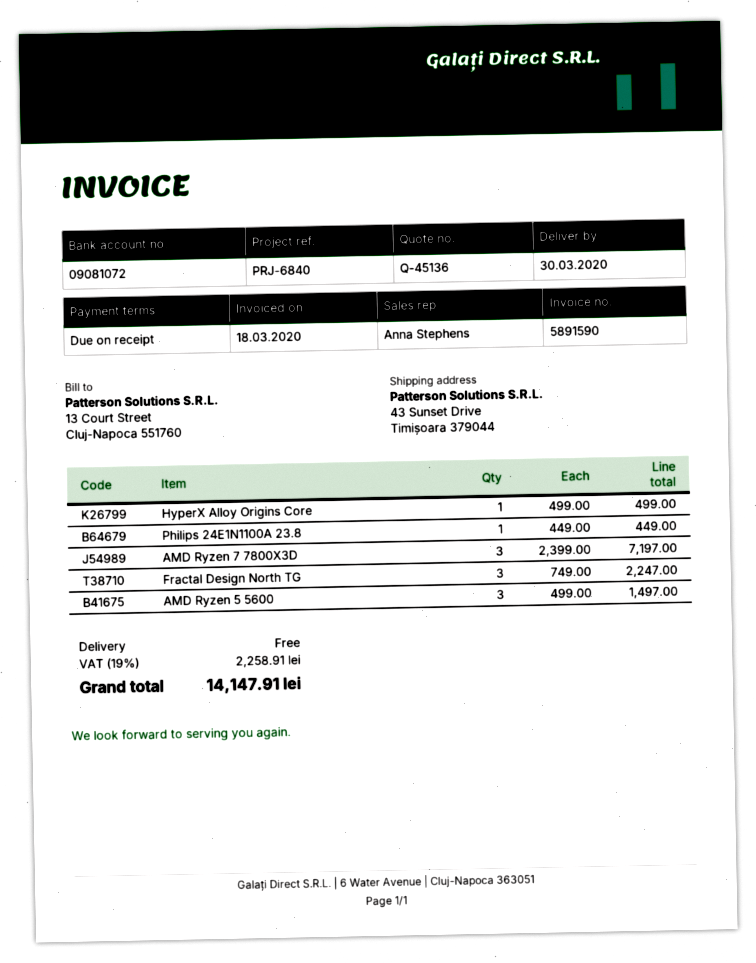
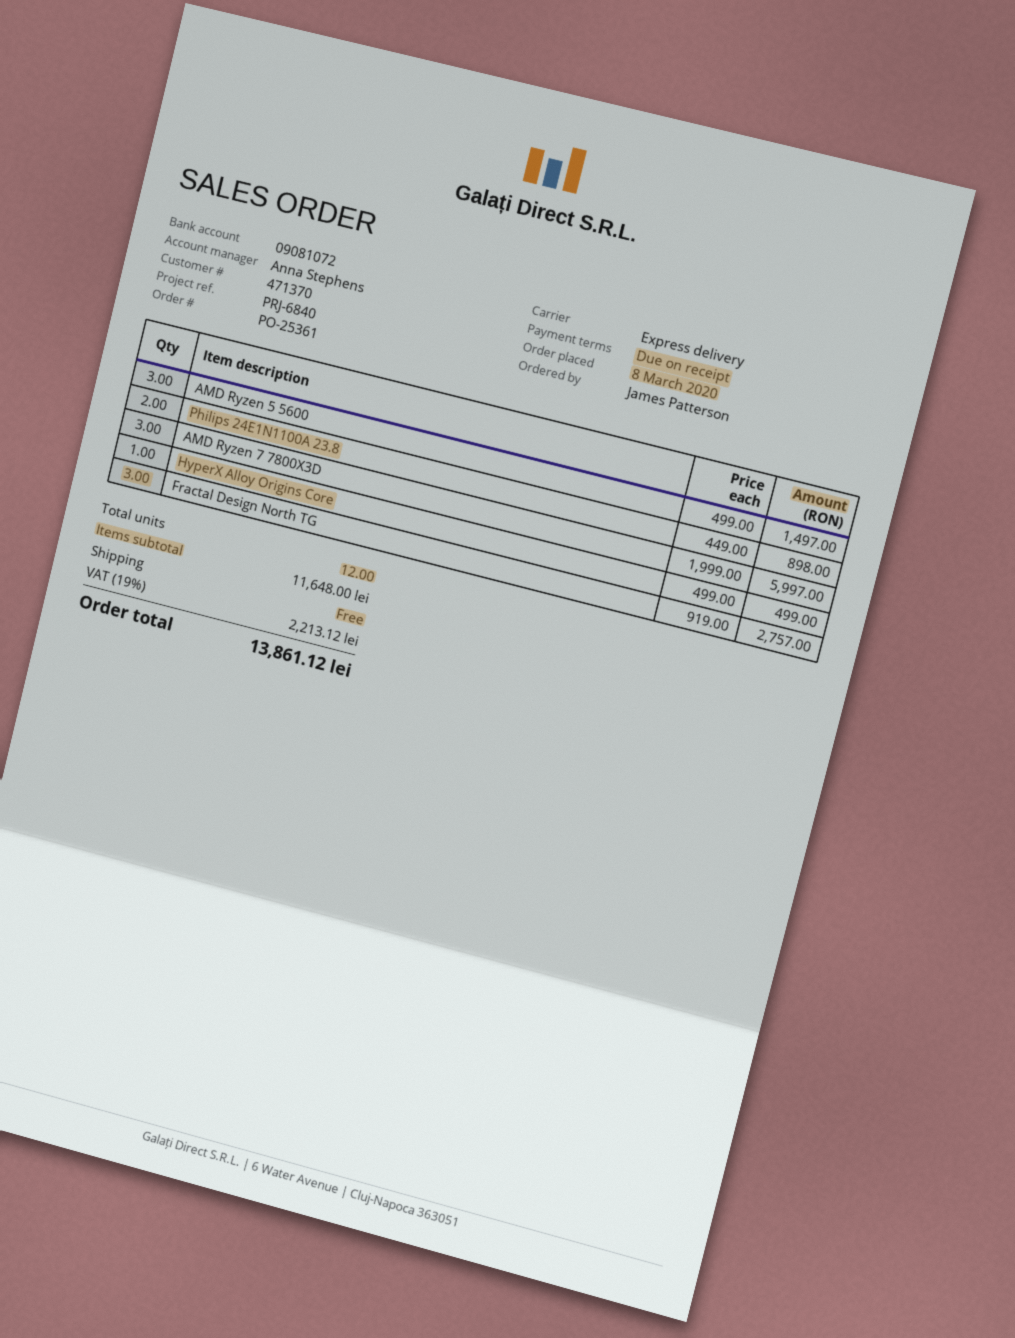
Philips 24E1N1100A 23.8: 1 x 449.00 = 449.00 -> 2 x 449.00 = 898.00
AMD Ryzen 7 7800X3D: 3 x 2399.00 = 7197.00 -> 3 x 1999.00 = 5997.00
Fractal Design North TG: 3 x 749.00 = 2247.00 -> 3 x 919.00 = 2757.00
tax: 19% = 2258.91 -> 19% = 2213.12
total: 14147.91 -> 13861.12

